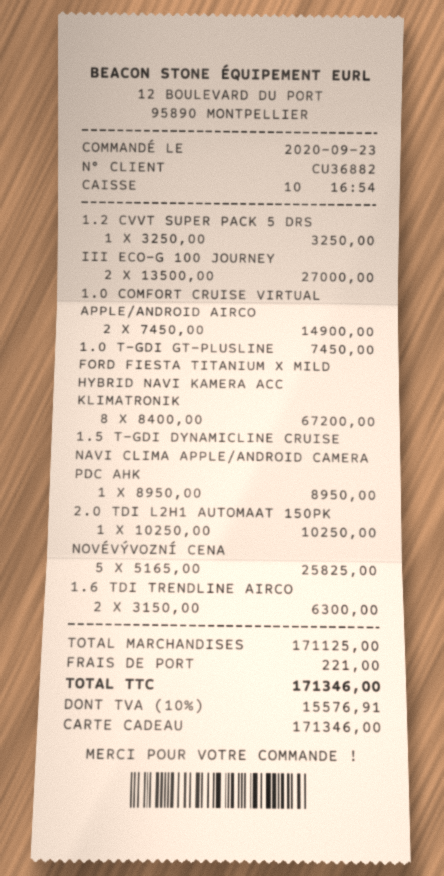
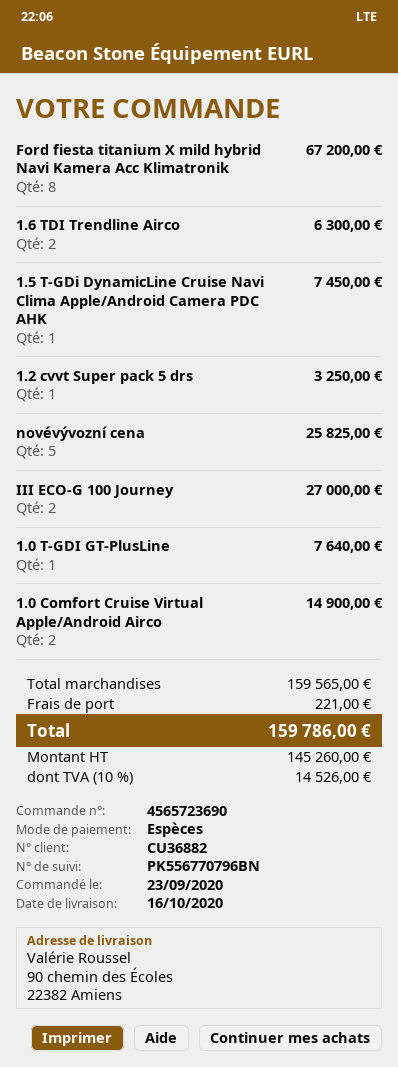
payment method: gift card -> cash
1.0 T-GDI GT-PLUSLINE: 1 for 7450.00 -> 1 for 7640.00
1.5 T-GDI DYNAMICLINE CRUISE NAVI CLIMA APPLE/ANDROID CAMERA PDC AHK: 1 for 8950.00 -> 1 for 7450.00
2.0 TDI L2H1 AUTOMAAT 150PK: 1 for 10250.00 -> none
subtotal: 171125.00 -> 159565.00
tax: 10% = 15576.91 -> 10% = 14526.00
total: 171346.00 -> 159786.00

